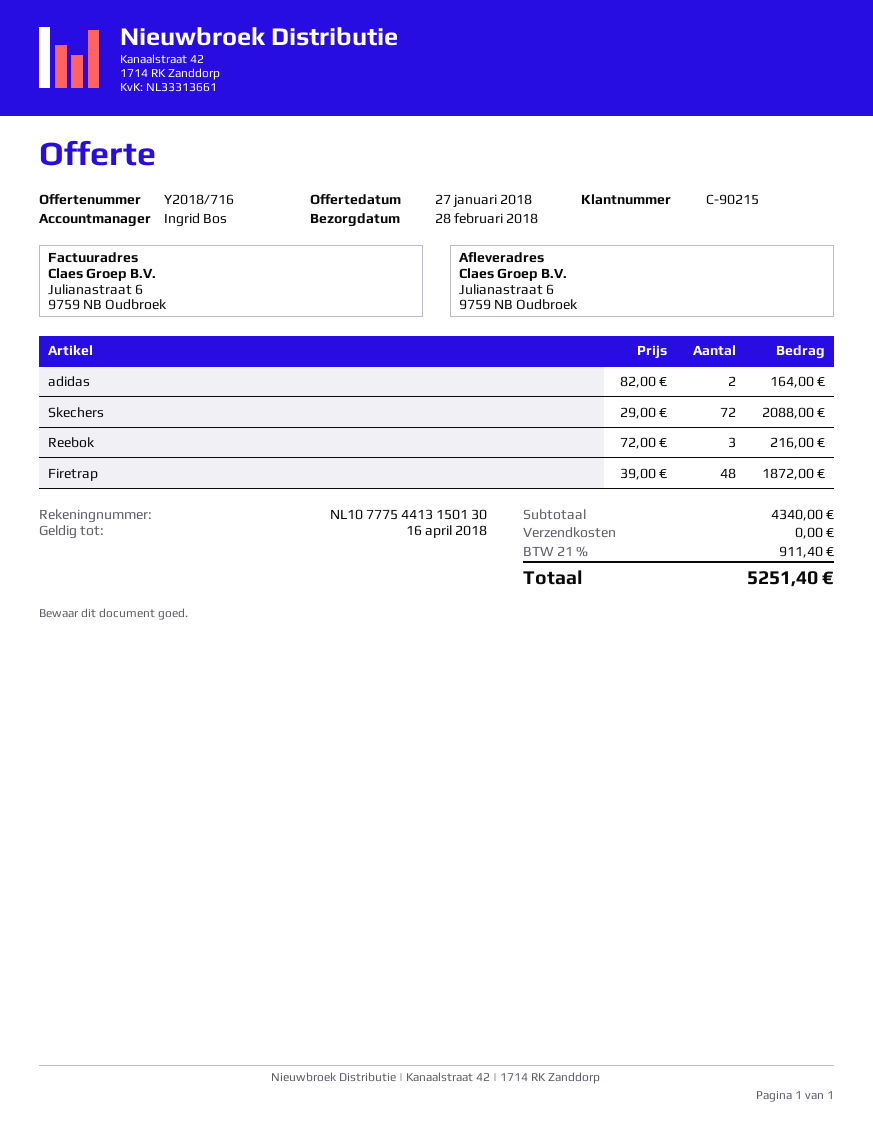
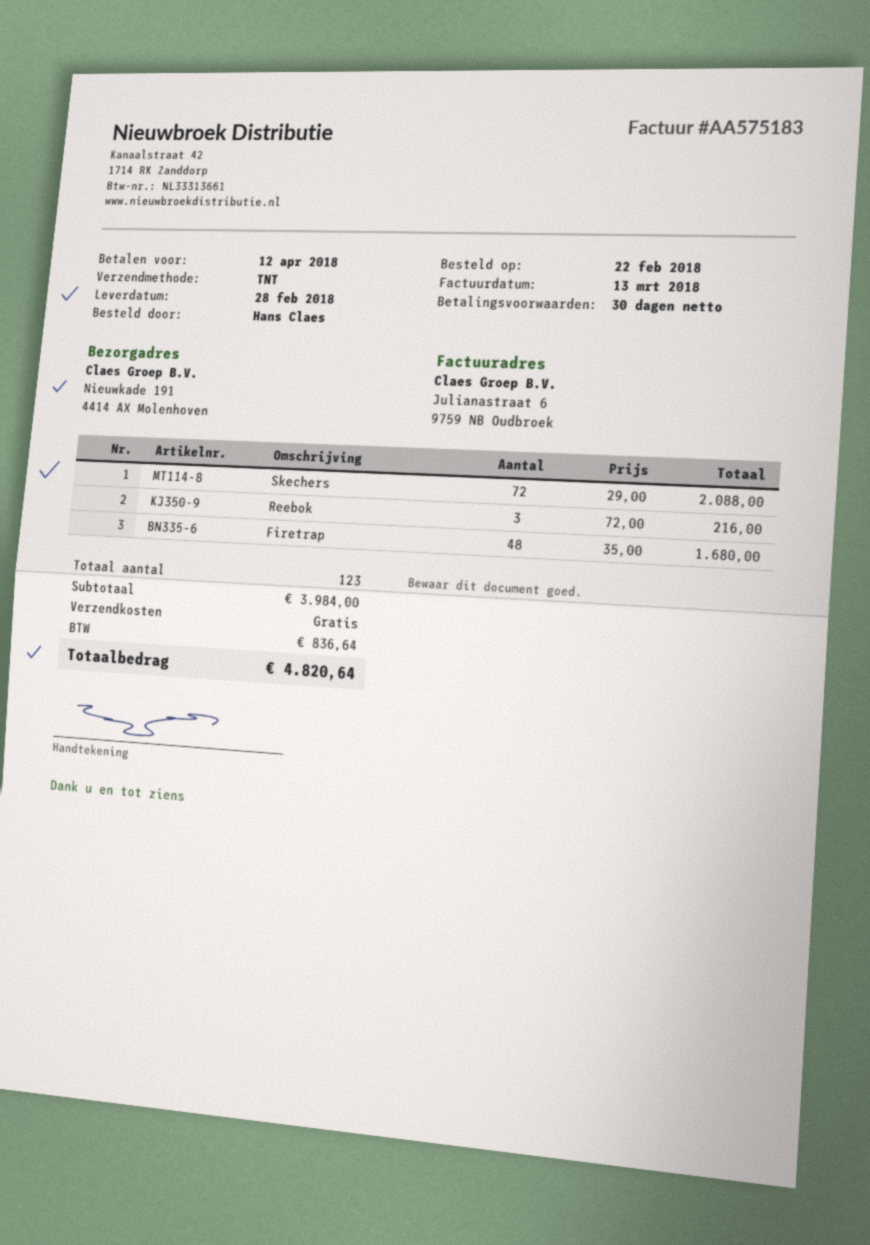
ship to: Julianastraat 6, 9759 NB Oudbroek -> Nieuwkade 191, 4414 AX Molenhoven
adidas: 2 x 82.00 = 164.00 -> none
Firetrap: 48 x 39.00 = 1872.00 -> 48 x 35.00 = 1680.00
subtotal: 4340.00 -> 3984.00
tax: 911.40 -> 836.64
total: 5251.40 -> 4820.64

